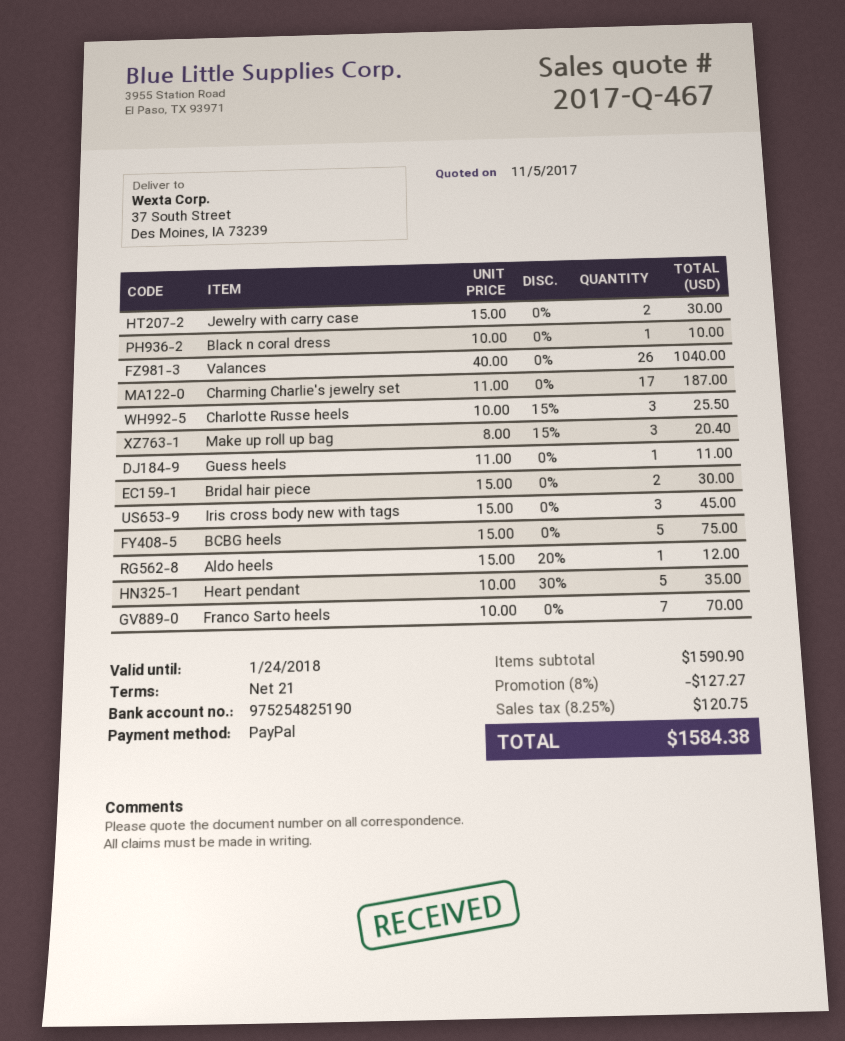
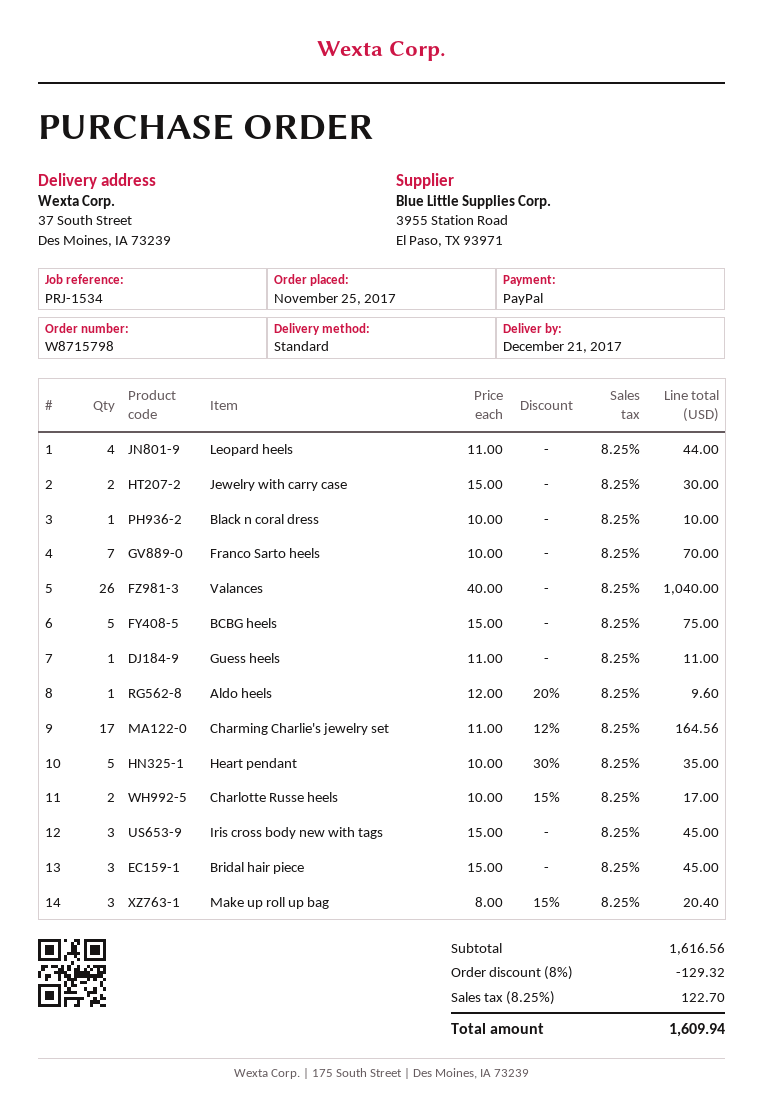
Charming Charlie's jewelry set: 17 x 11.00 = 187.00 -> 17 x 11.00 - 12% = 164.56
Charlotte Russe heels: 3 x 10.00 - 15% = 25.50 -> 2 x 10.00 - 15% = 17.00
Bridal hair piece: 2 x 15.00 = 30.00 -> 3 x 15.00 = 45.00
Aldo heels: 1 x 15.00 - 20% = 12.00 -> 1 x 12.00 - 20% = 9.60
Leopard heels: none -> 4 x 11.00 = 44.00
subtotal: 1590.90 -> 1616.56
discount: 8% = 127.27 -> 8% = 129.32
tax: 8.25% = 120.75 -> 8.25% = 122.70
total: 1584.38 -> 1609.94

